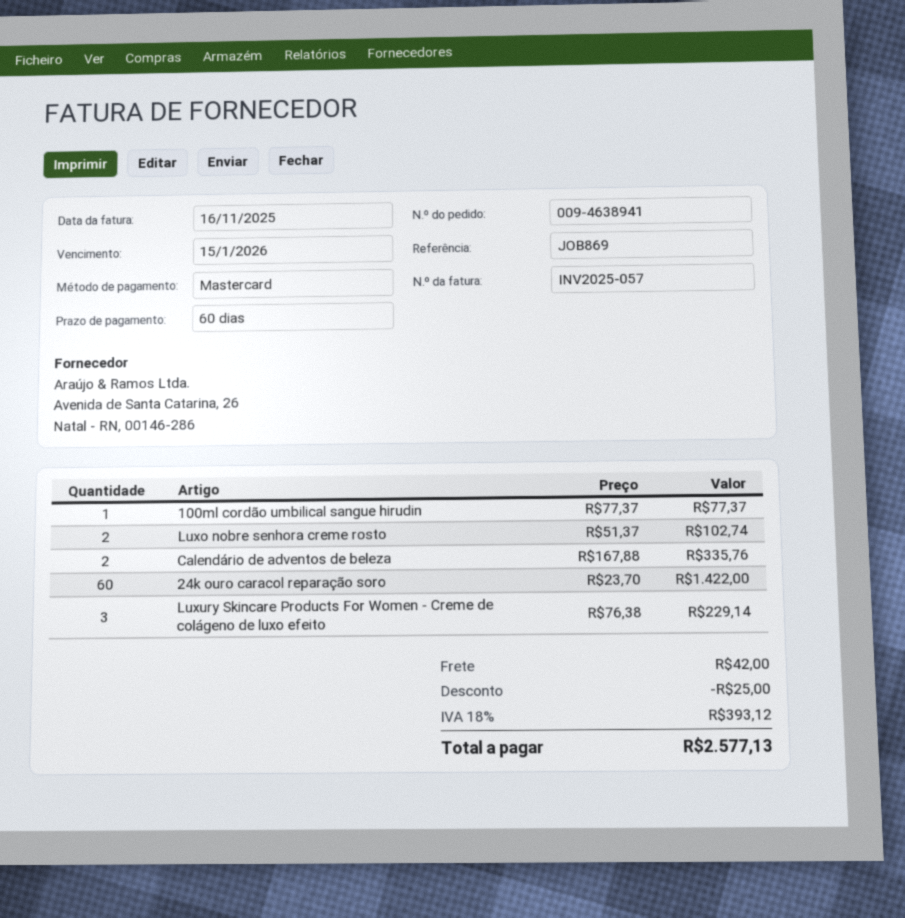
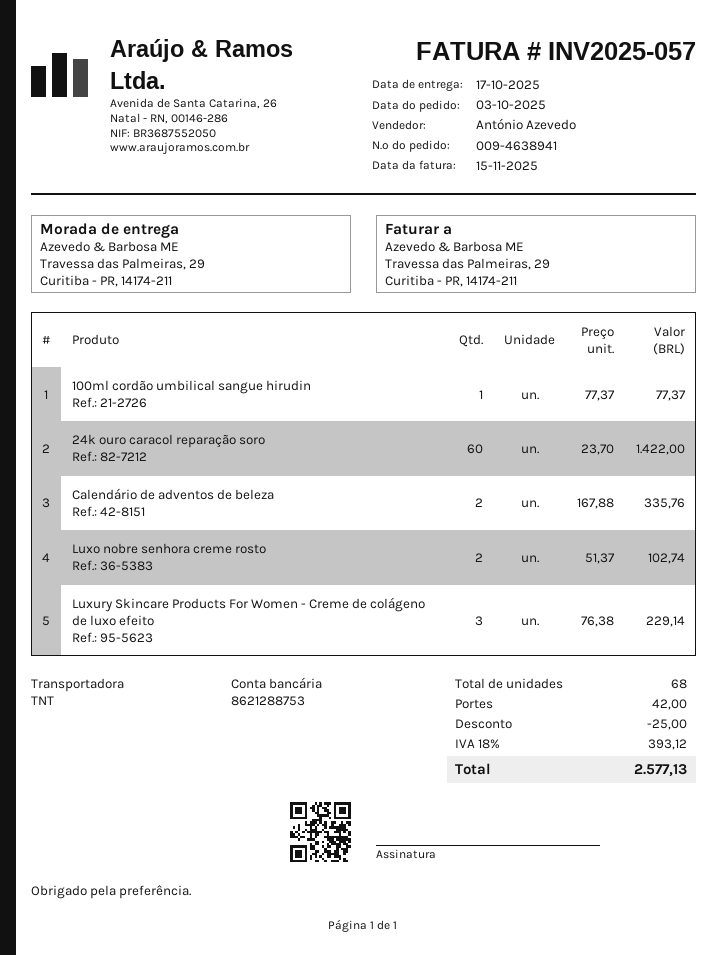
invoice date: 2025-11-16 -> 2025-11-15

